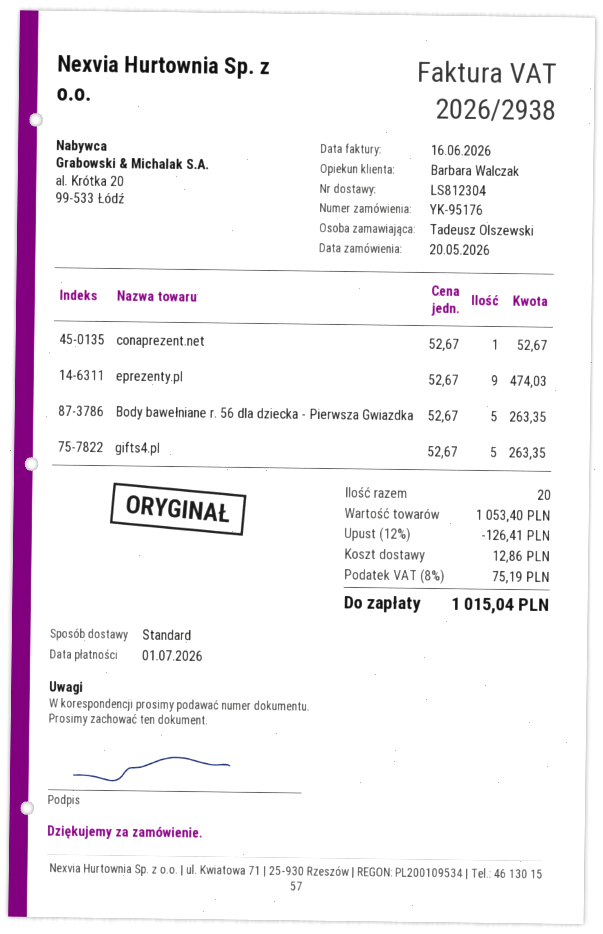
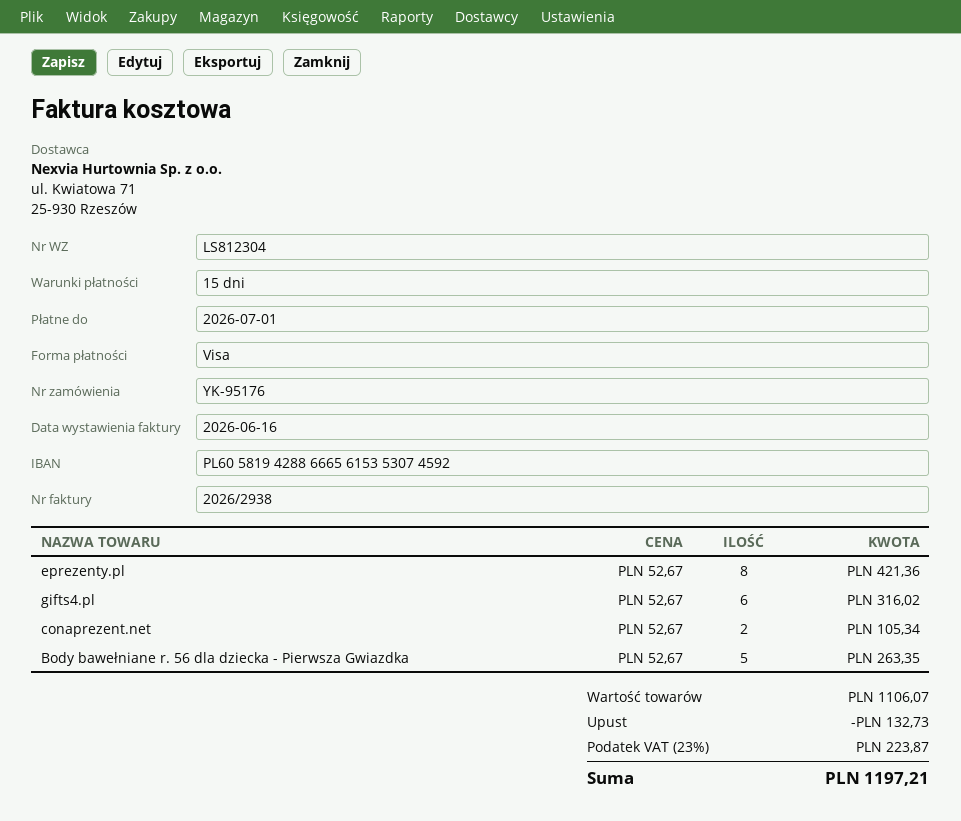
conaprezent.net: 1 x 52.67 = 52.67 -> 2 x 52.67 = 105.34
eprezenty.pl: 9 x 52.67 = 474.03 -> 8 x 52.67 = 421.36
gifts4.pl: 5 x 52.67 = 263.35 -> 6 x 52.67 = 316.02
subtotal: 1053.40 -> 1106.07
discount: 126.41 -> 132.73
shipping: 12.86 -> none
tax: 8% = 75.19 -> 23% = 223.87
total: 1015.04 -> 1197.21

